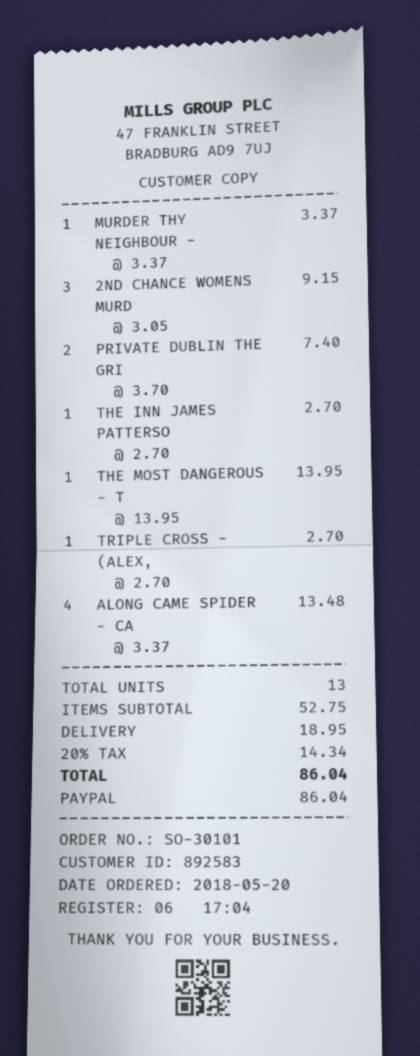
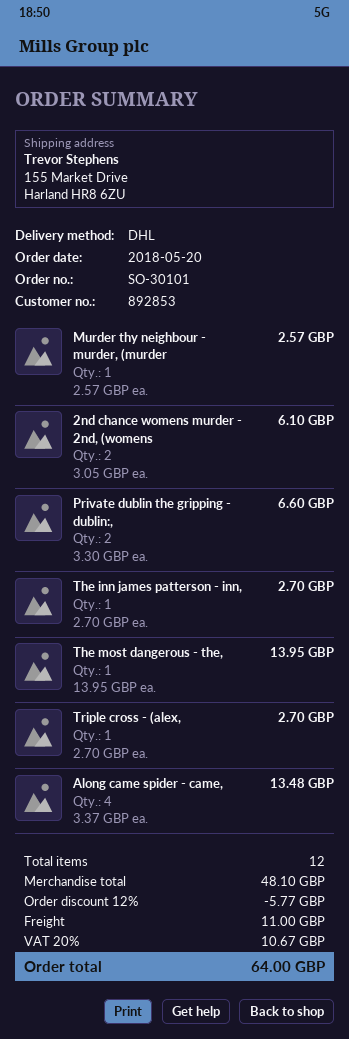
customer number: 892583 -> 892853
MURDER THY NEIGHBOUR -: 1 x 3.37 = 3.37 -> 1 x 2.57 = 2.57
2ND CHANCE WOMENS MURD: 3 x 3.05 = 9.15 -> 2 x 3.05 = 6.10
PRIVATE DUBLIN THE GRI: 2 x 3.70 = 7.40 -> 2 x 3.30 = 6.60
total quantity: 13 -> 12
subtotal: 52.75 -> 48.10
discount: none -> 12% = 5.77
shipping: 18.95 -> 11.00
tax: 20% = 14.34 -> 20% = 10.67
total: 86.04 -> 64.00

